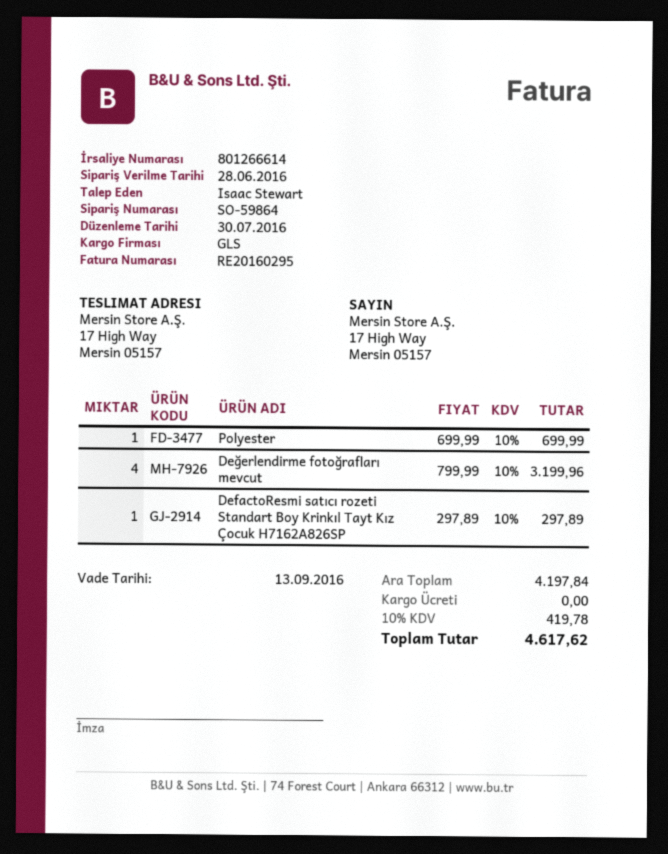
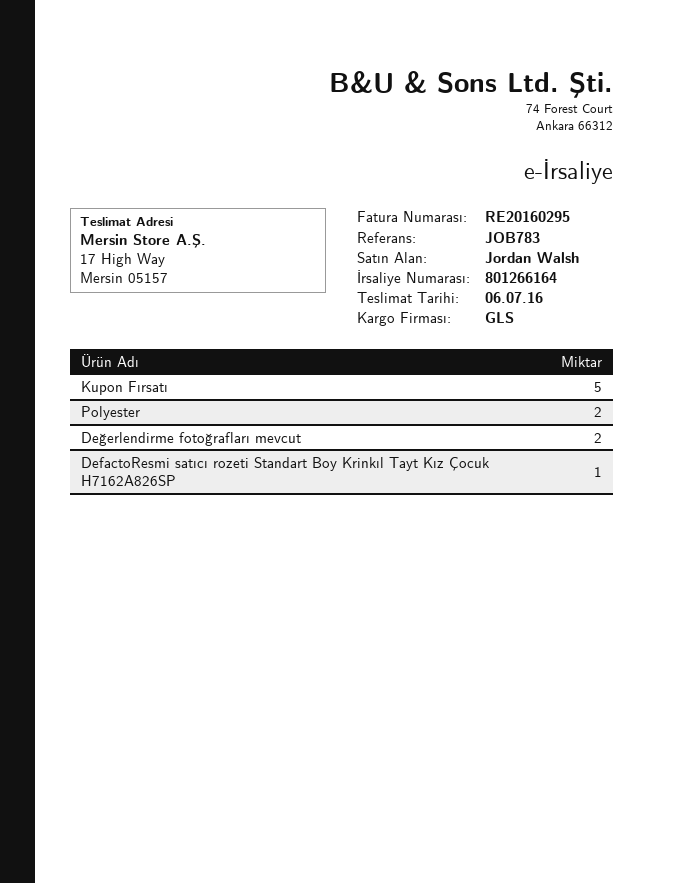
delivery note number: 801266614 -> 801266164
ordered by: Isaac Stewart -> Jordan Walsh
Polyester: 1 -> 2
Değerlendirme fotoğrafları mevcut: 4 -> 2
Kupon Fırsatı: none -> 5

